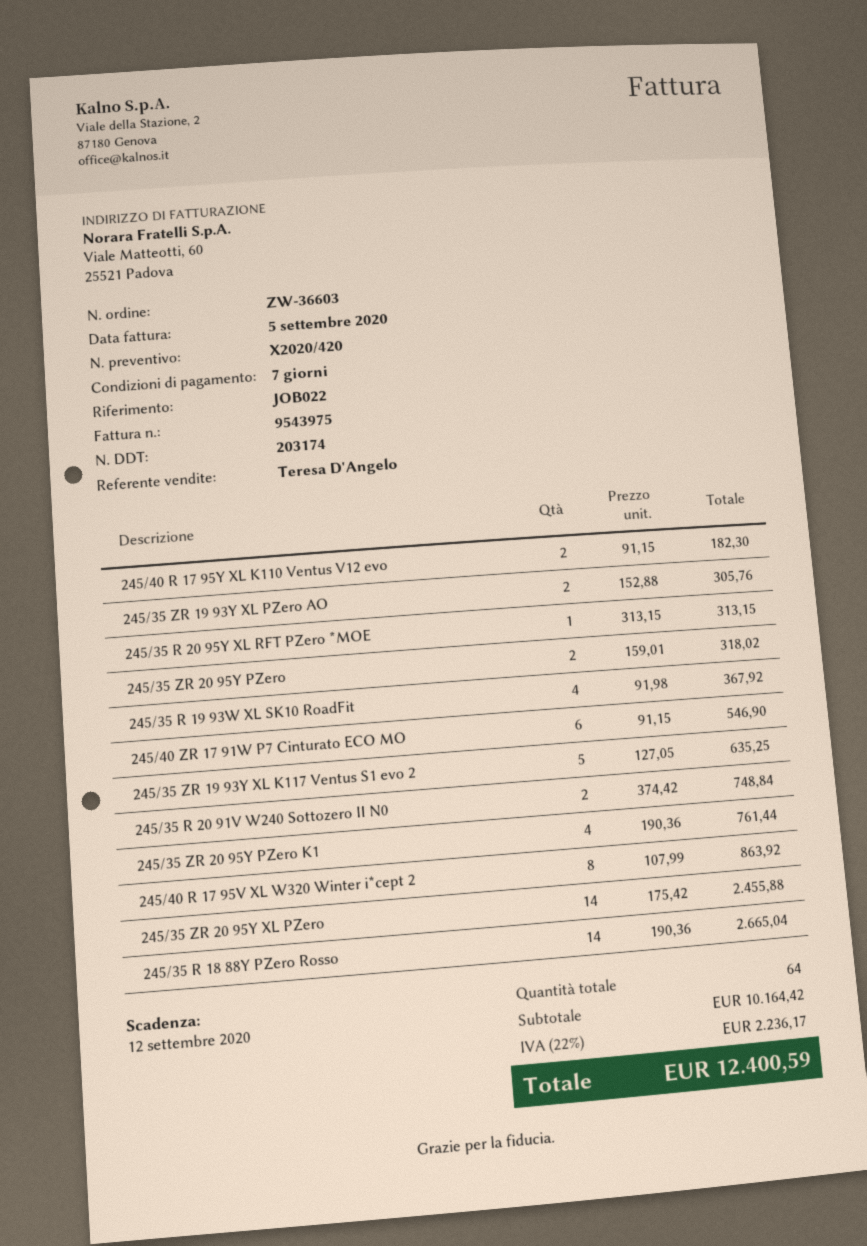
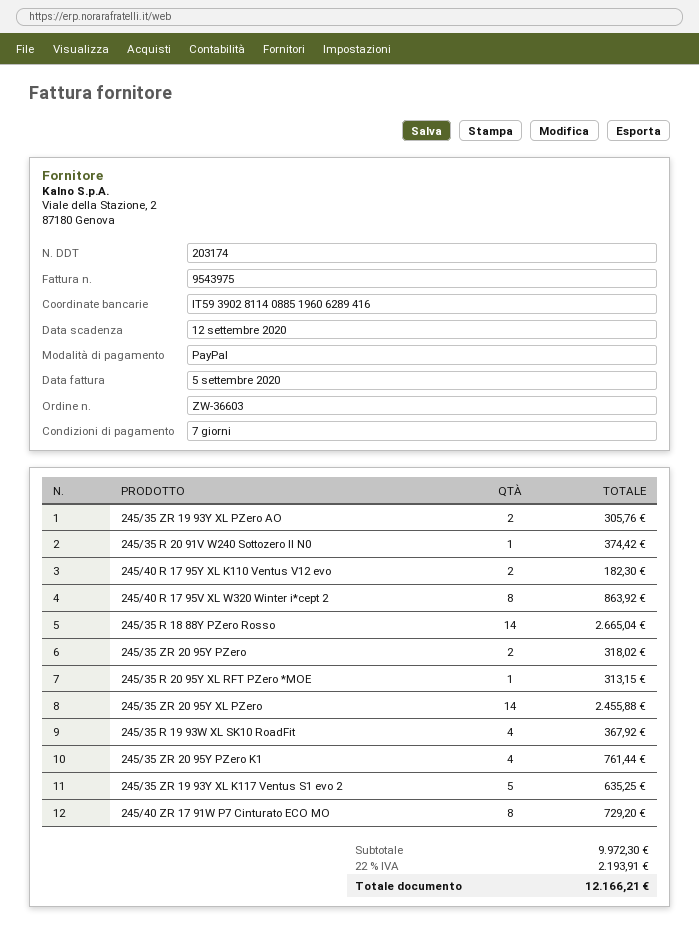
245/40 ZR 17 91W P7 Cinturato ECO MO: 6 for 546.90 -> 8 for 729.20
245/35 R 20 91V W240 Sottozero II N0: 2 for 748.84 -> 1 for 374.42
subtotal: 10164.42 -> 9972.30
tax: 22% = 2236.17 -> 22% = 2193.91
total: 12400.59 -> 12166.21

